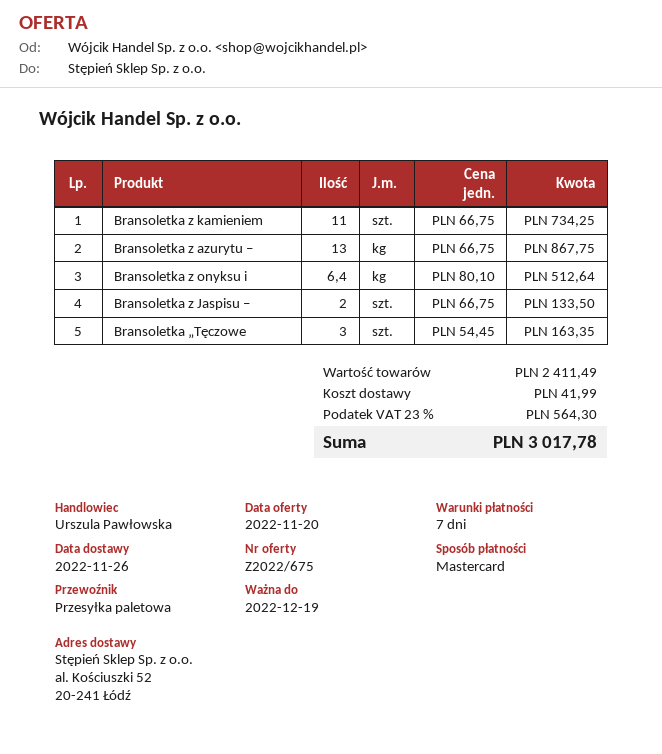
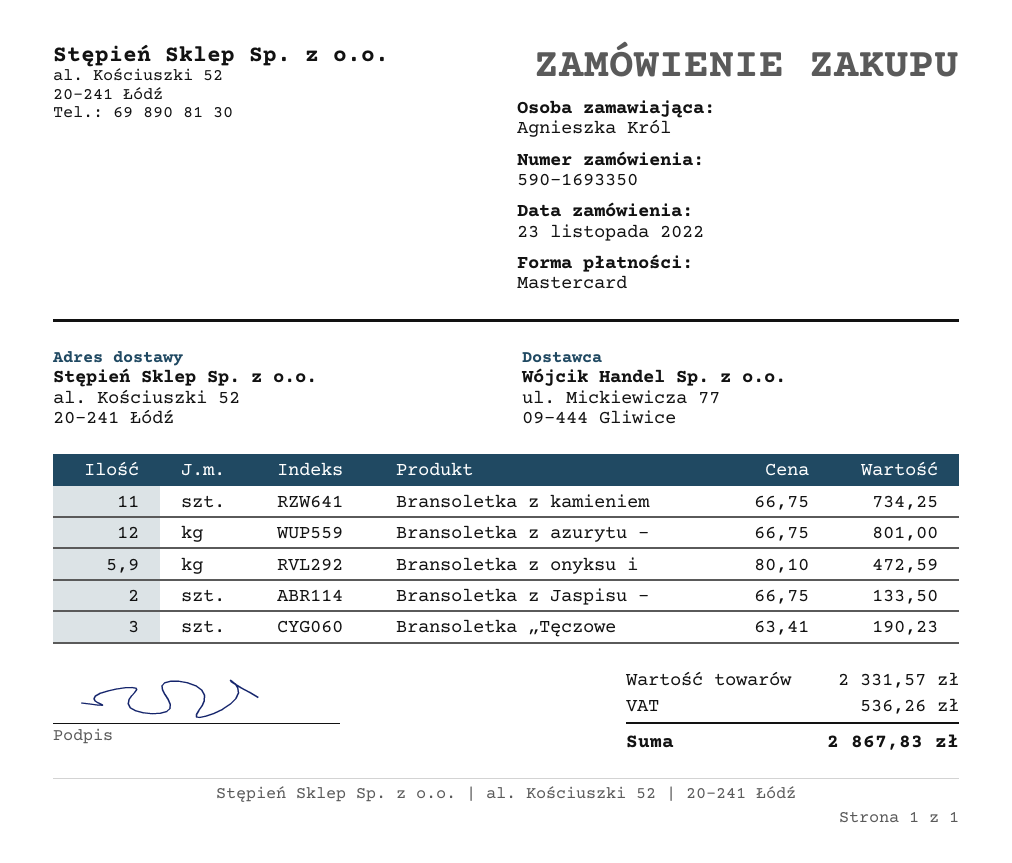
Bransoletka z azurytu –: 13 x 66.75 = 867.75 -> 12 x 66.75 = 801.00
Bransoletka z onyksu i: 6.4 x 80.10 = 512.64 -> 5.9 x 80.10 = 472.59
Bransoletka „Tęczowe: 3 x 54.45 = 163.35 -> 3 x 63.41 = 190.23
subtotal: 2411.49 -> 2331.57
shipping: 41.99 -> none
tax: 564.30 -> 536.26
total: 3017.78 -> 2867.83

